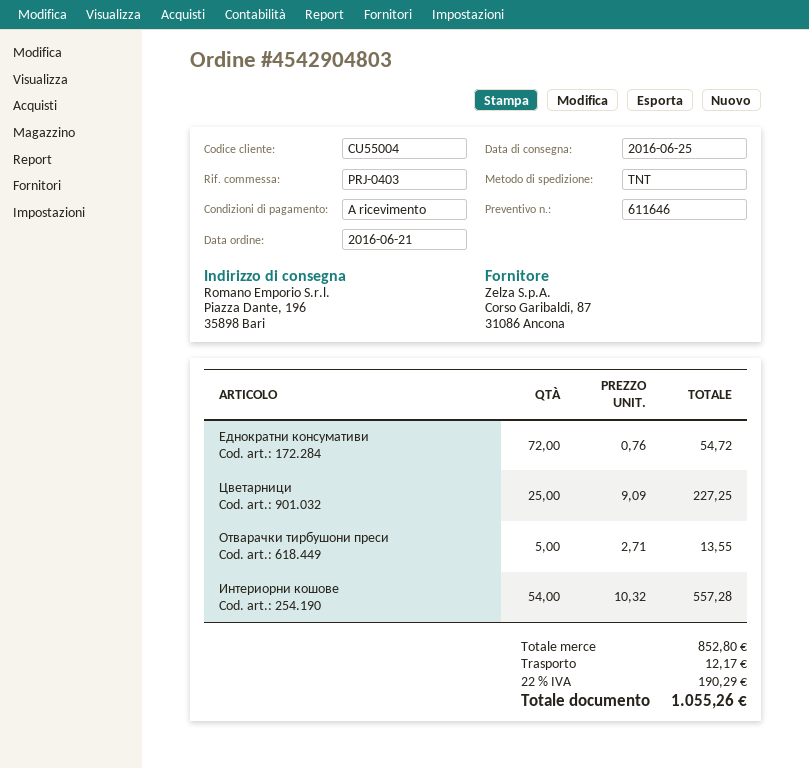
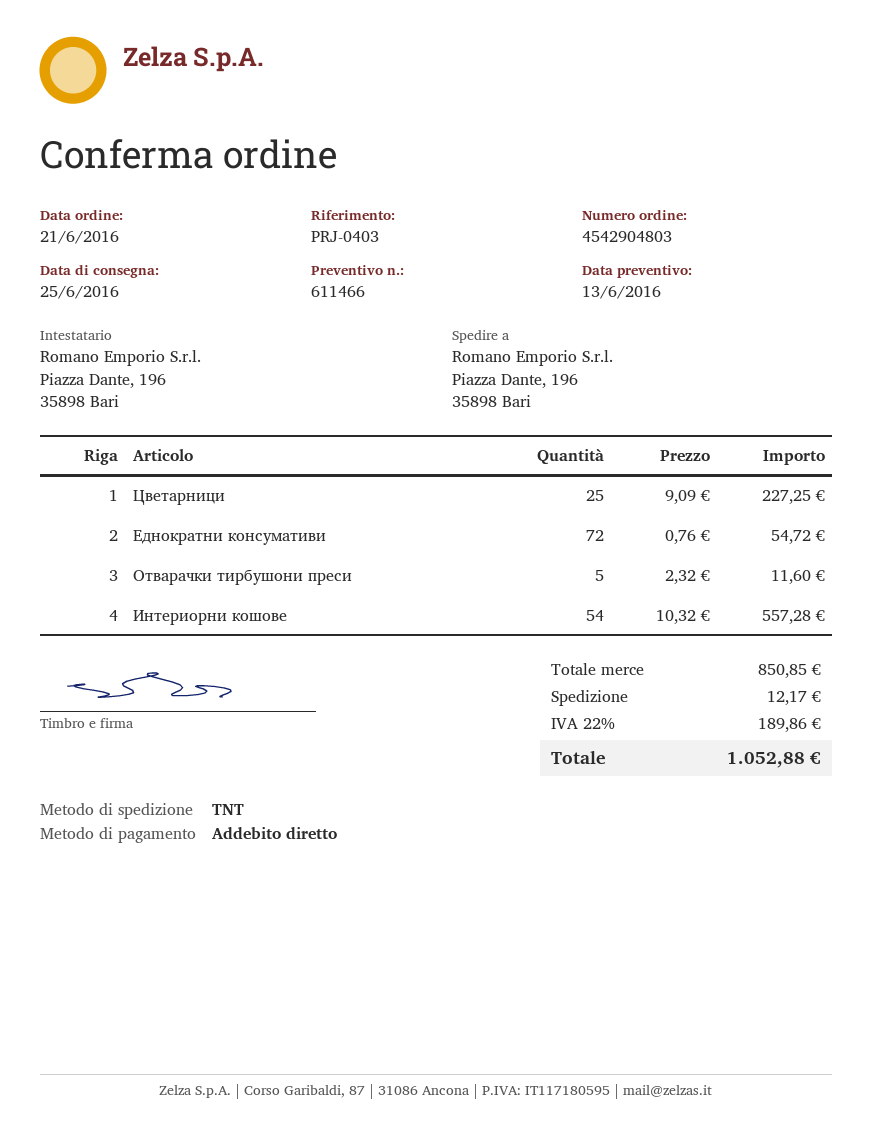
quote number: 611646 -> 611466
Отварачки тирбушони преси: 5 x 2.71 = 13.55 -> 5 x 2.32 = 11.60
subtotal: 852.80 -> 850.85
tax: 22% = 190.29 -> 22% = 189.86
total: 1055.26 -> 1052.88

